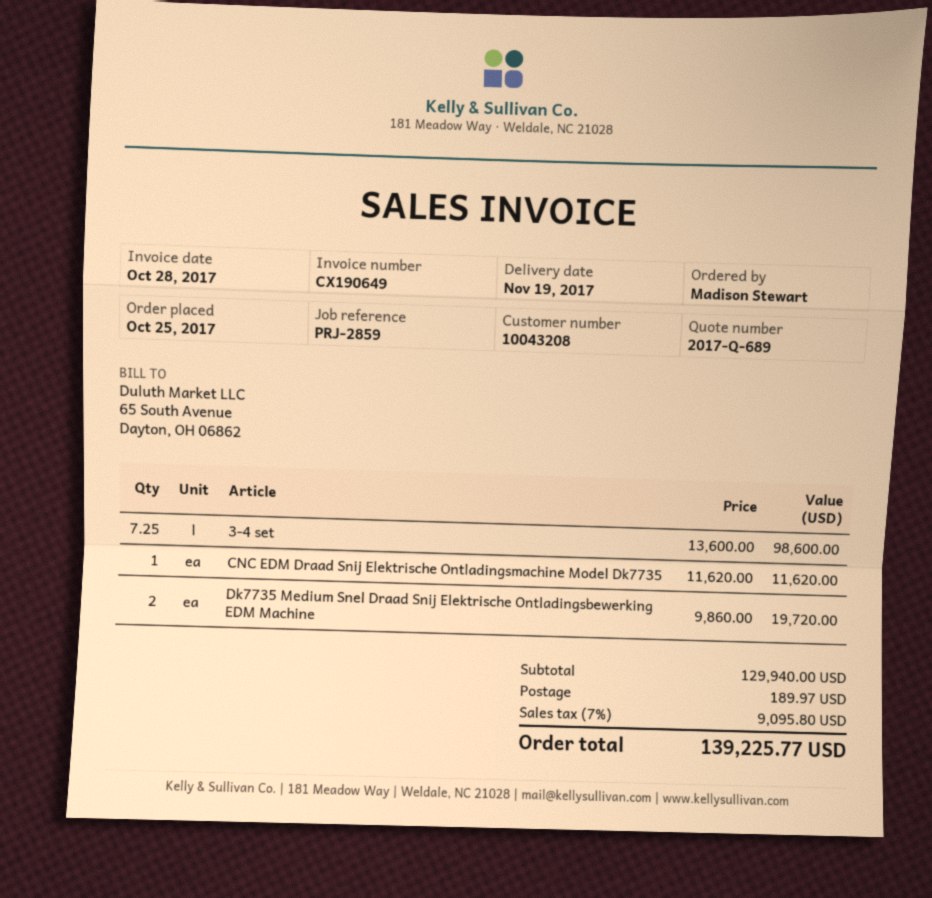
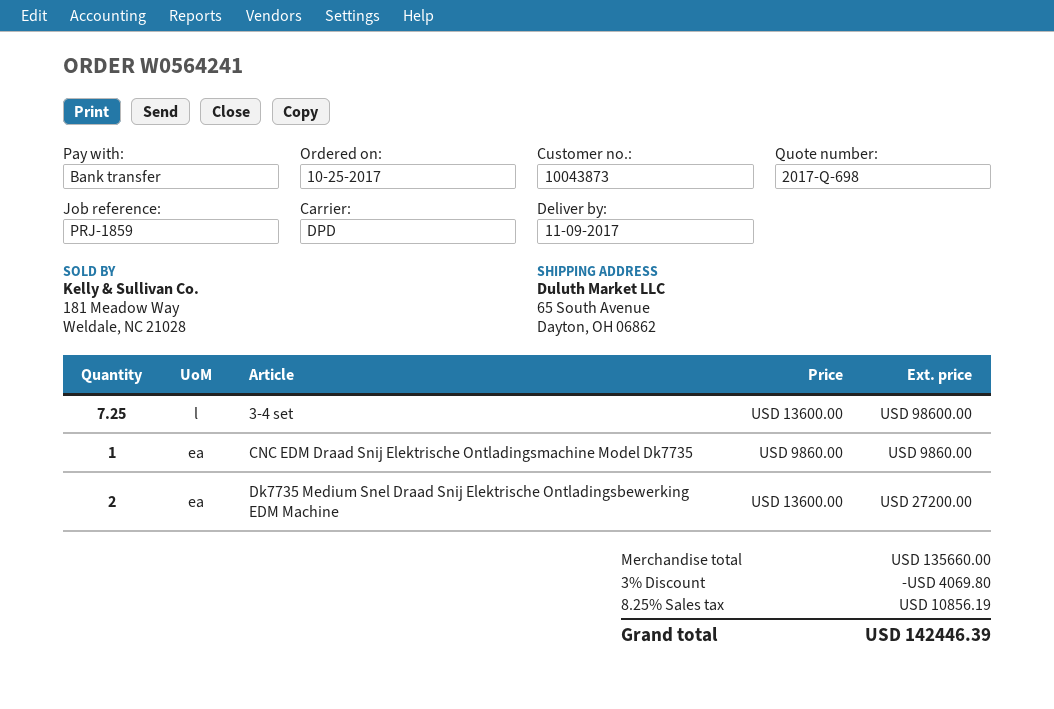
quote number: 2017-Q-689 -> 2017-Q-698
delivery date: 2017-11-19 -> 2017-11-09
customer number: 10043208 -> 10043873
reference: PRJ-2859 -> PRJ-1859
CNC EDM Draad Snij Elektrische Ontladingsmachine Model Dk7735: 1 x 11620.00 = 11620.00 -> 1 x 9860.00 = 9860.00
Dk7735 Medium Snel Draad Snij Elektrische Ontladingsbewerking EDM Machine: 2 x 9860.00 = 19720.00 -> 2 x 13600.00 = 27200.00
subtotal: 129940.00 -> 135660.00
discount: none -> 3% = 4069.80
shipping: 189.97 -> none
tax: 7% = 9095.80 -> 8.25% = 10856.19
total: 139225.77 -> 142446.39

